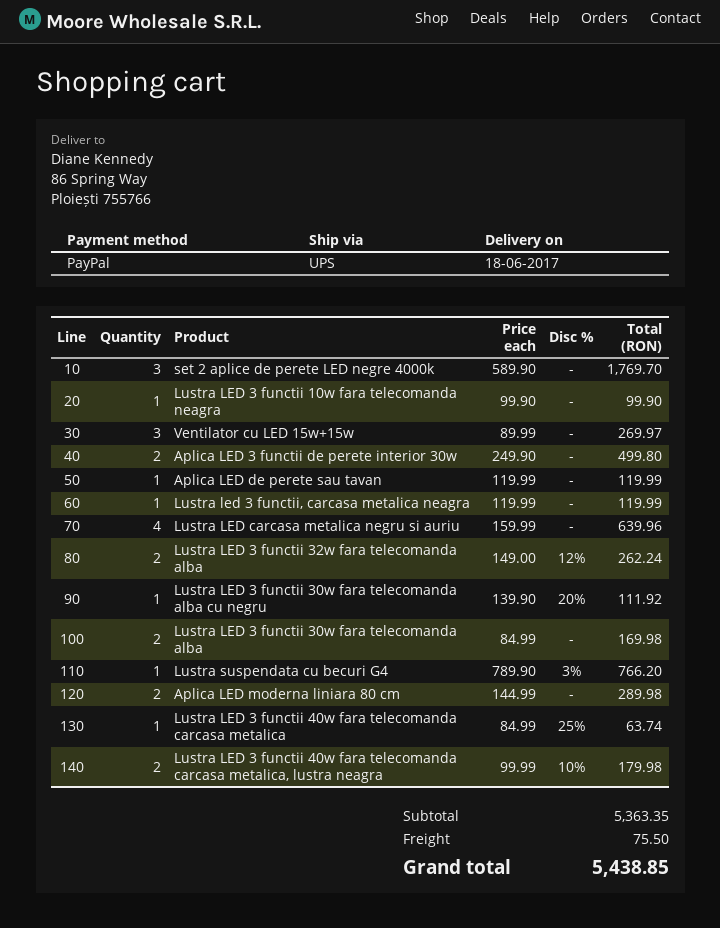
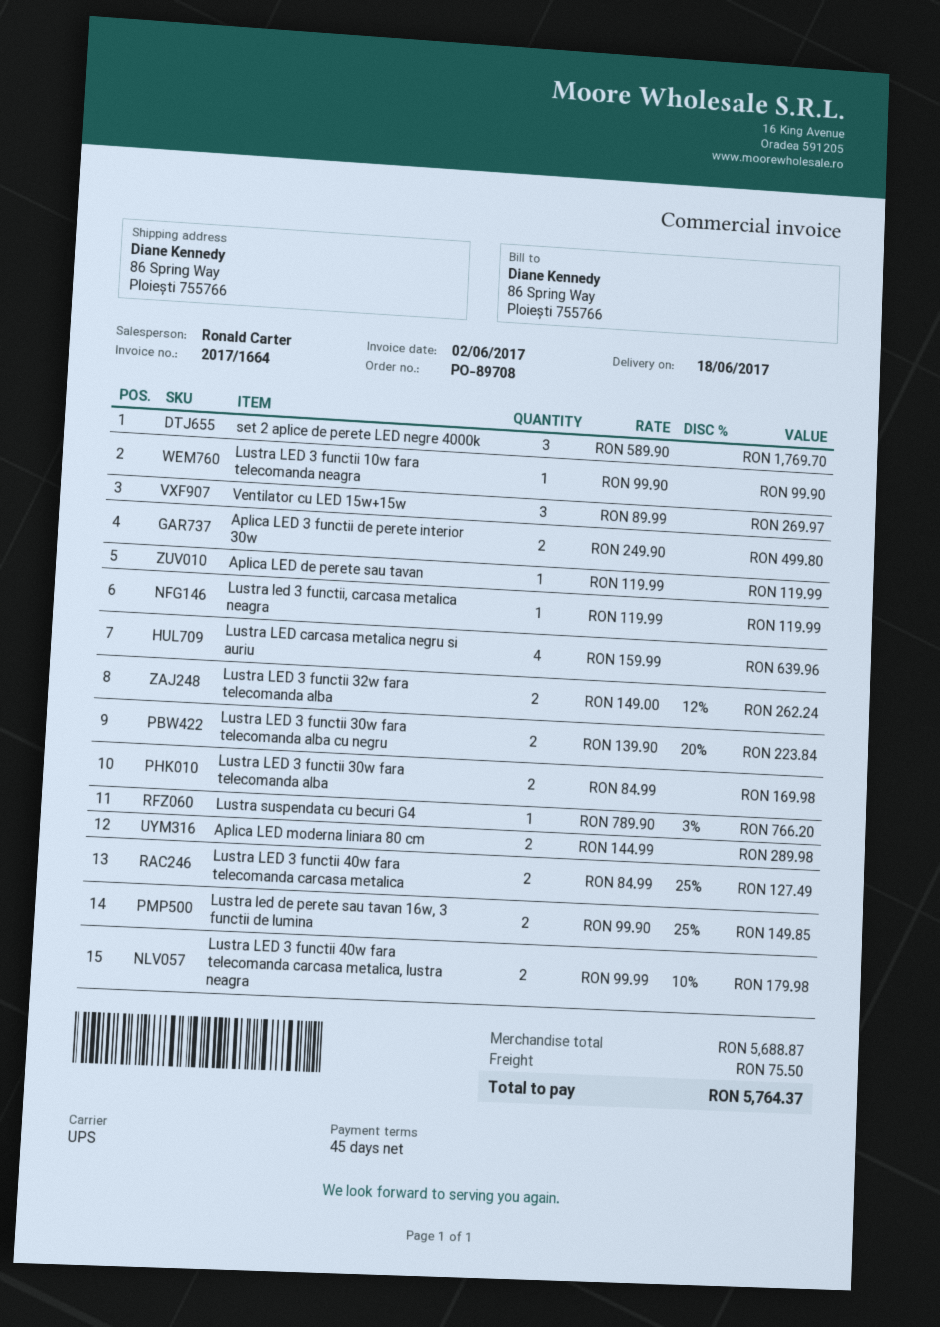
Lustra LED 3 functii 30w fara telecomanda alba cu negru: 1 x 139.90 - 20% = 111.92 -> 2 x 139.90 - 20% = 223.84
Lustra LED 3 functii 40w fara telecomanda carcasa metalica: 1 x 84.99 - 25% = 63.74 -> 2 x 84.99 - 25% = 127.49
Lustra led de perete sau tavan 16w, 3 functii de lumina: none -> 2 x 99.90 - 25% = 149.85
subtotal: 5363.35 -> 5688.87
total: 5438.85 -> 5764.37

